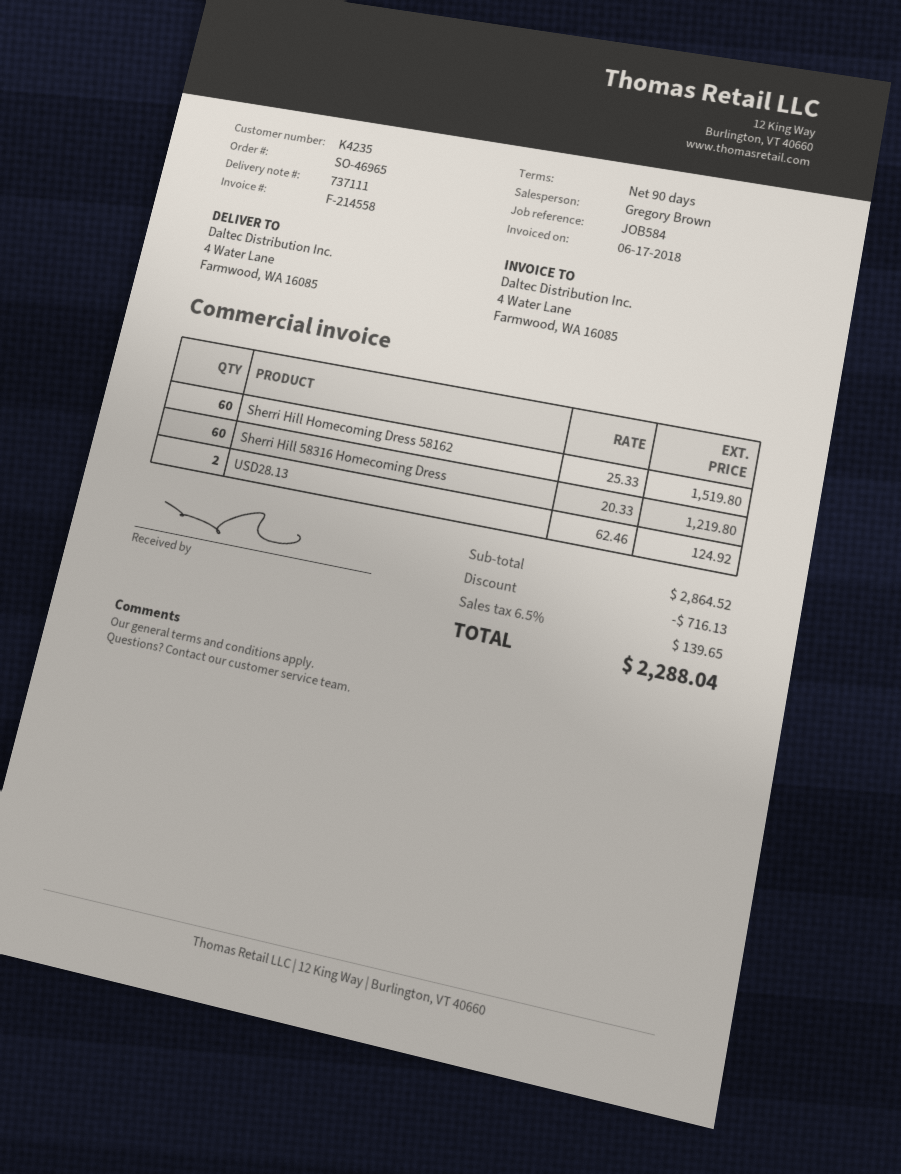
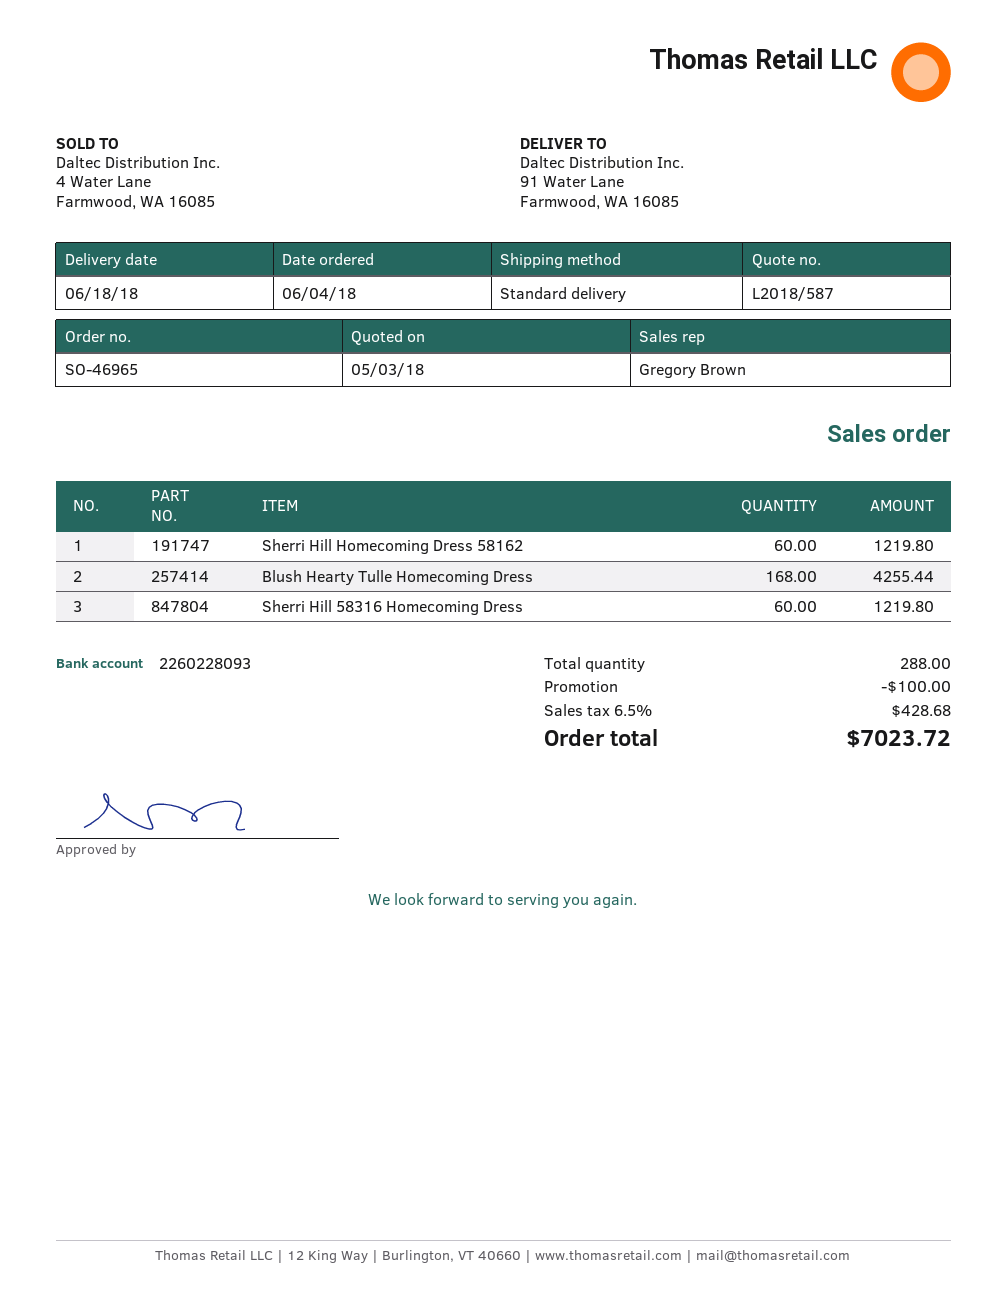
ship to: 4 Water Lane, Farmwood, WA 16085 -> 91 Water Lane, Farmwood, WA 16085
Sherri Hill Homecoming Dress 58162: 60 for 1519.80 -> 60 for 1219.80
USD28.13: 2 for 124.92 -> none
Blush Hearty Tulle Homecoming Dress: none -> 168 for 4255.44
discount: 716.13 -> 100.00
tax: 6.5% = 139.65 -> 6.5% = 428.68
total: 2288.04 -> 7023.72

